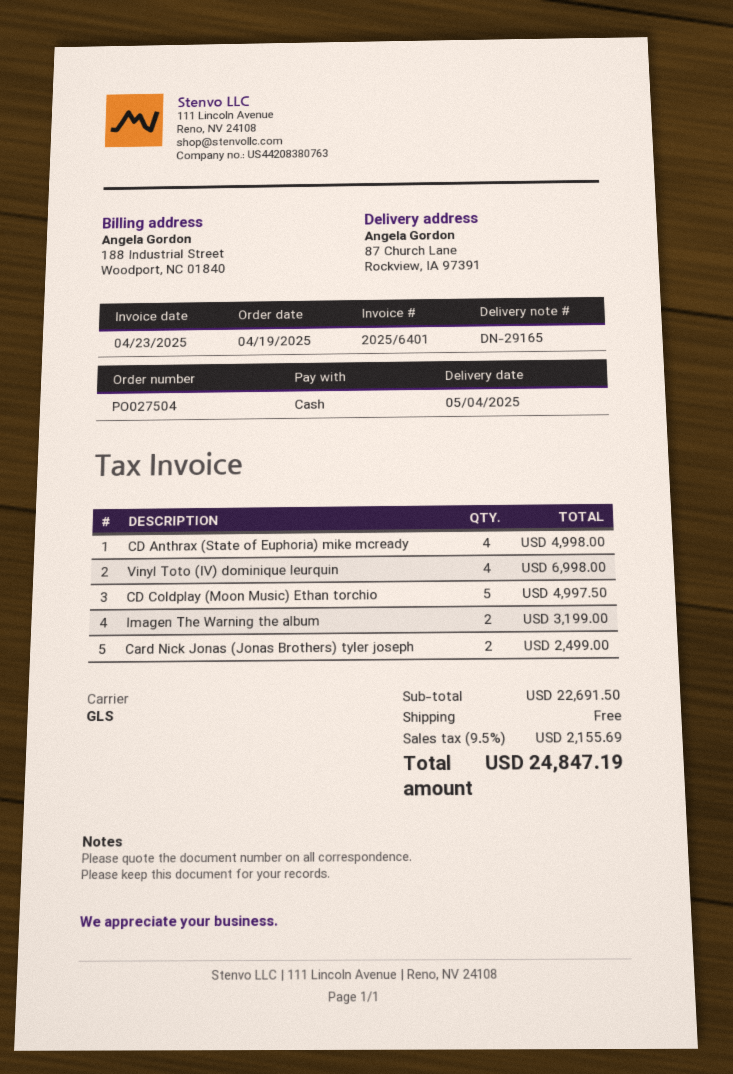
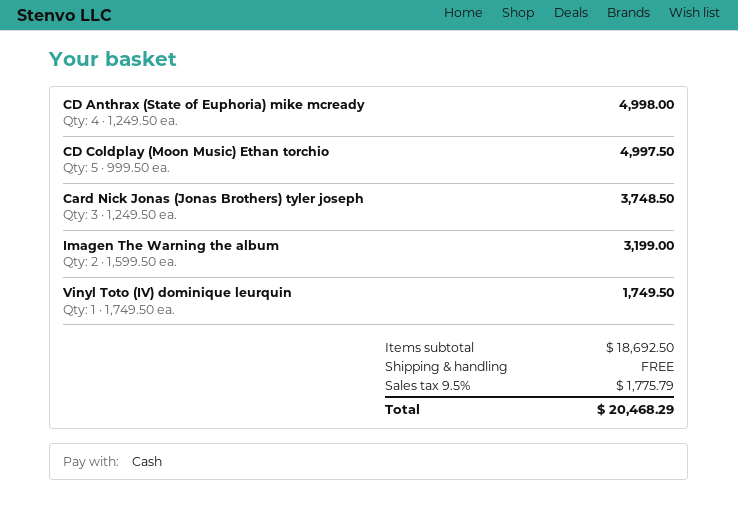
Vinyl Toto (IV) dominique leurquin: 4 for 6998.00 -> 1 for 1749.50
Card Nick Jonas (Jonas Brothers) tyler joseph: 2 for 2499.00 -> 3 for 3748.50
subtotal: 22691.50 -> 18692.50
tax: 9.5% = 2155.69 -> 9.5% = 1775.79
total: 24847.19 -> 20468.29

